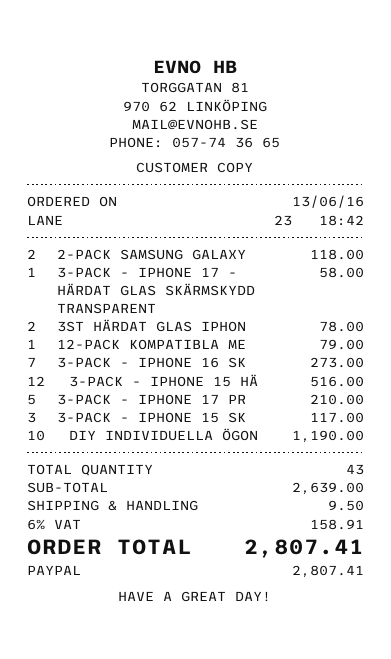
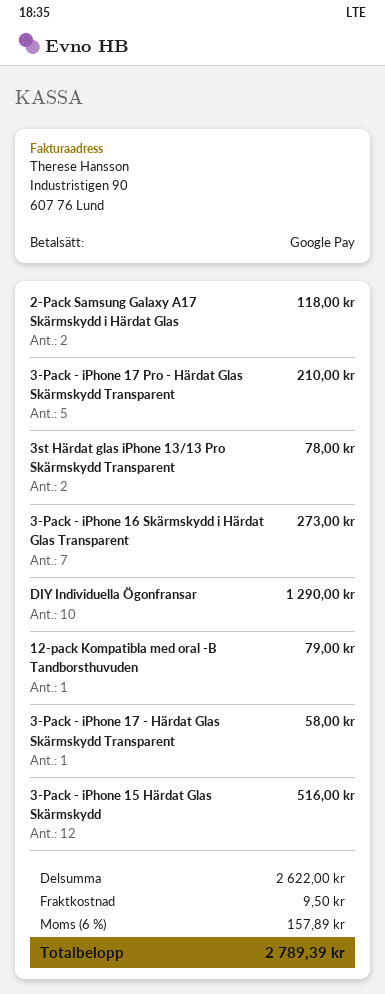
payment method: PayPal -> Google Pay
3-PACK - IPHONE 15 SK: 3 for 117.00 -> none
DIY INDIVIDUELLA ÖGON: 10 for 1190.00 -> 10 for 1290.00
subtotal: 2639.00 -> 2622.00
tax: 6% = 158.91 -> 6% = 157.89
total: 2807.41 -> 2789.39

